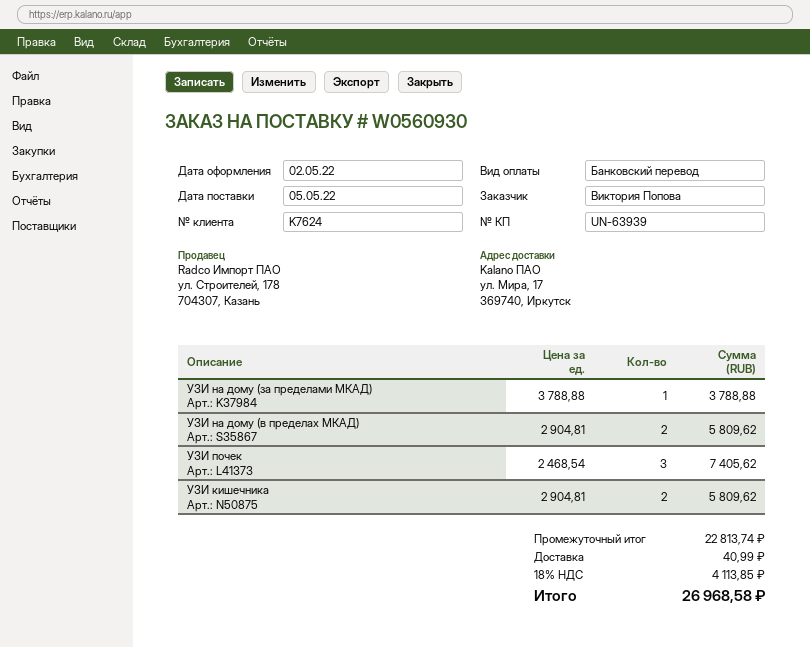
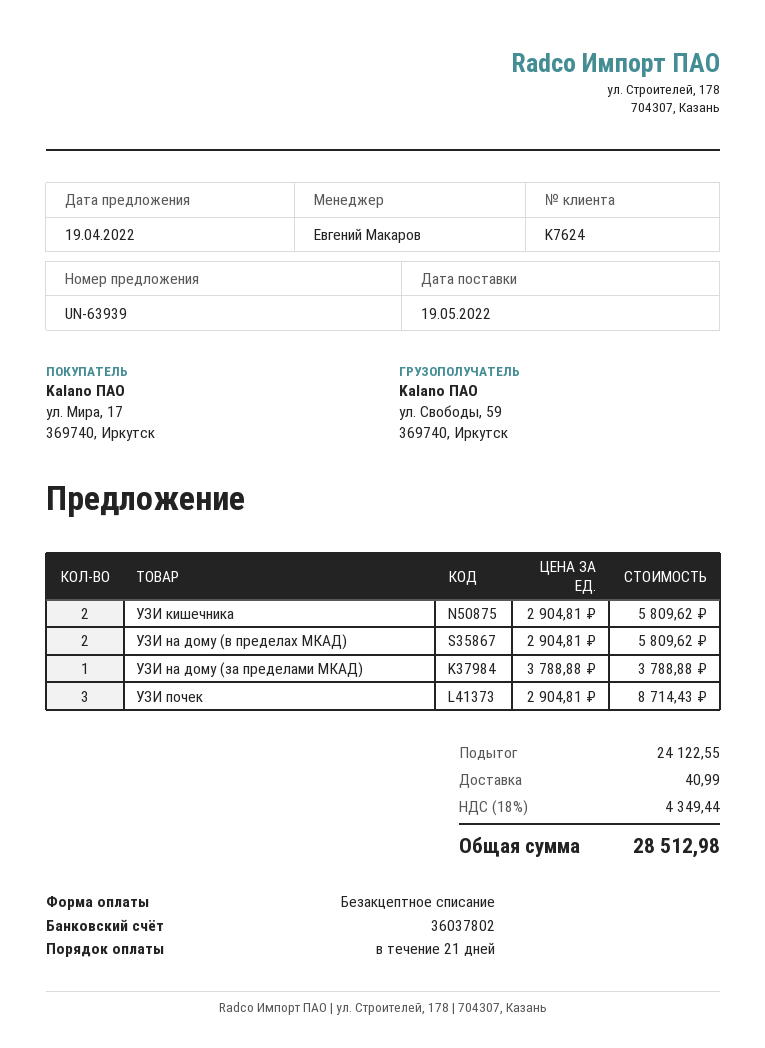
delivery date: 2022-05-05 -> 2022-05-19
payment method: bank transfer -> direct debit
ship to: ул. Мира, 17, 369740, Иркутск -> ул. Свободы, 59, 369740, Иркутск
УЗИ почек: 3 x 2468.54 = 7405.62 -> 3 x 2904.81 = 8714.43
subtotal: 22813.74 -> 24122.55
tax: 18% = 4113.85 -> 18% = 4349.44
total: 26968.58 -> 28512.98

